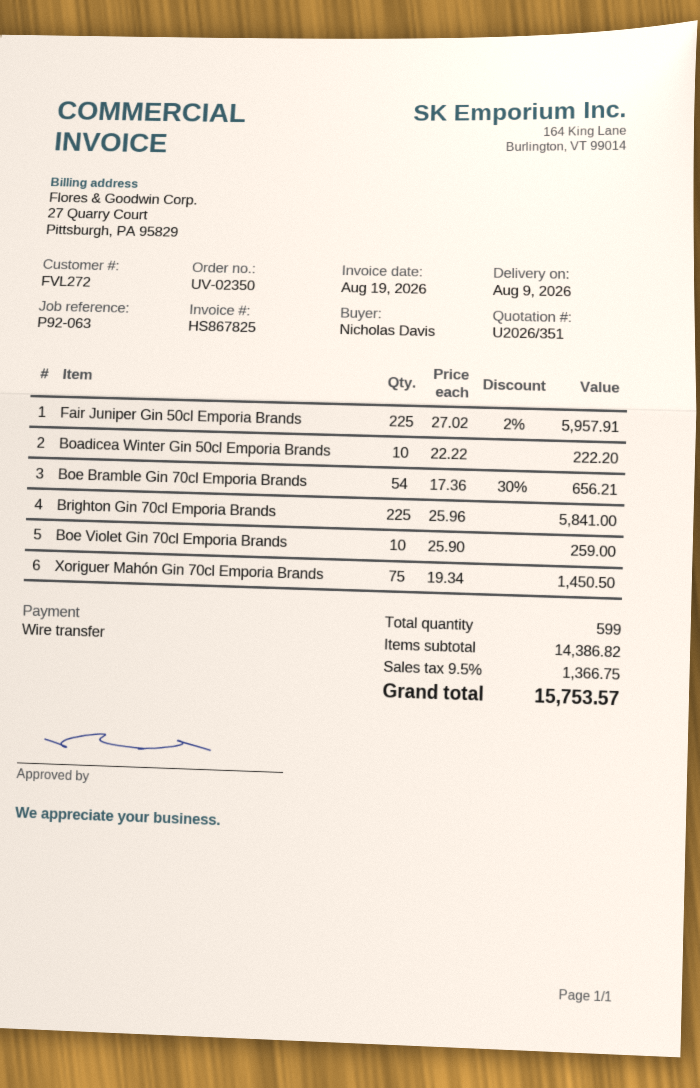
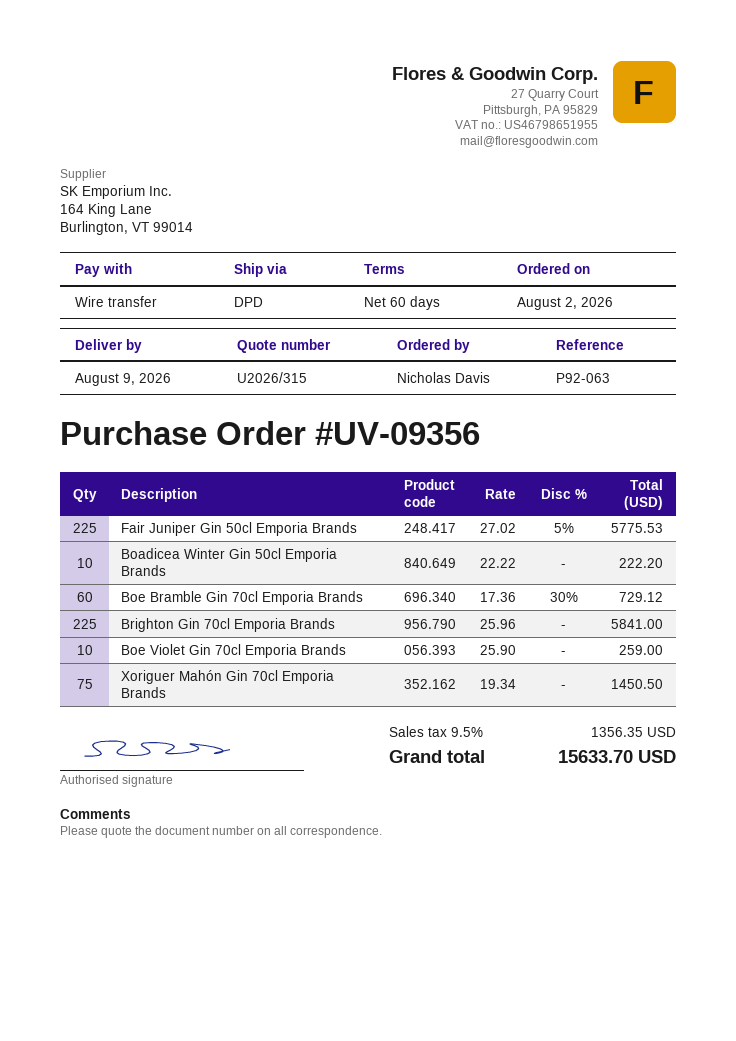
quote number: U2026/351 -> U2026/315
order number: UV-02350 -> UV-09356
Fair Juniper Gin 50cl Emporia Brands: 225 x 27.02 - 2% = 5957.91 -> 225 x 27.02 - 5% = 5775.53
Boe Bramble Gin 70cl Emporia Brands: 54 x 17.36 - 30% = 656.21 -> 60 x 17.36 - 30% = 729.12
tax: 9.5% = 1366.75 -> 9.5% = 1356.35
total: 15753.57 -> 15633.70

